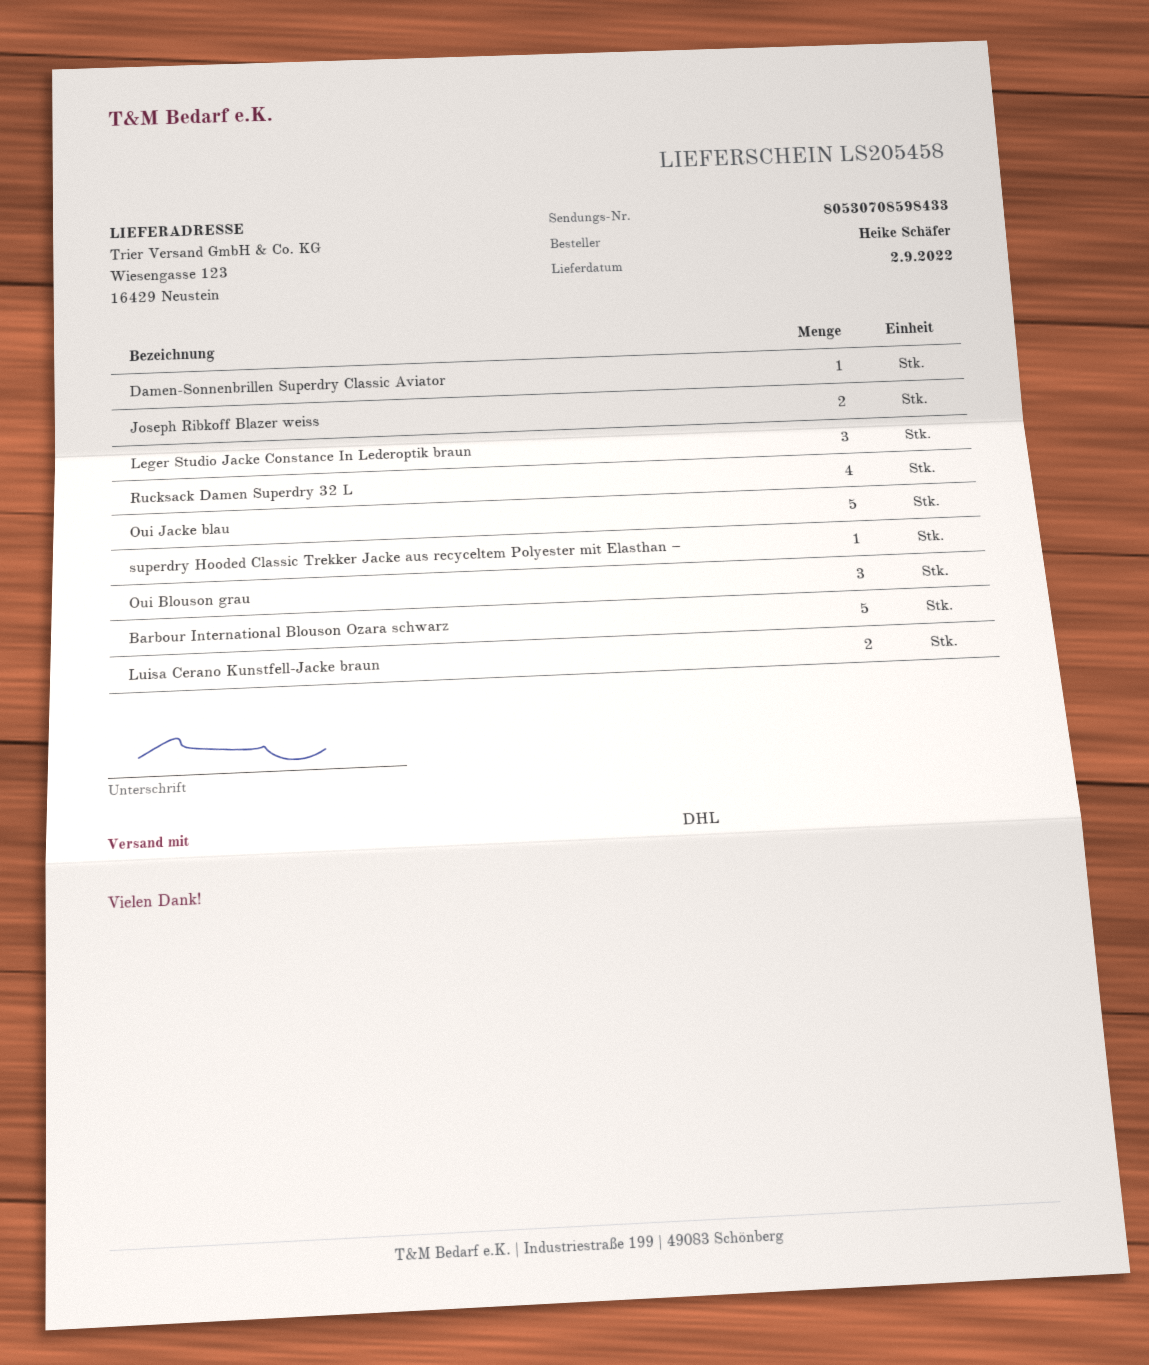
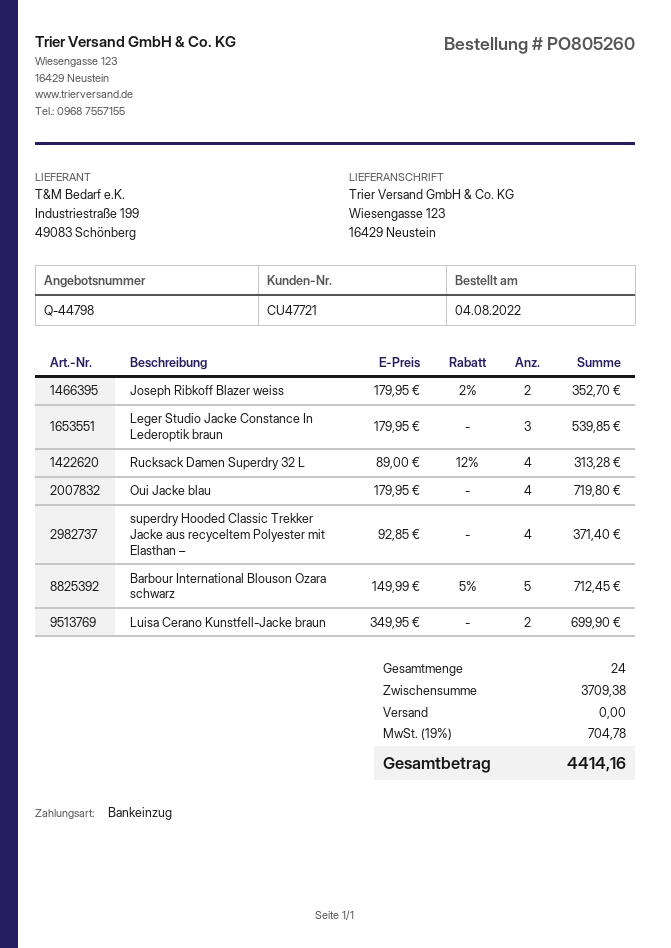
Damen-Sonnenbrillen Superdry Classic Aviator: 1 -> none
Oui Jacke blau: 5 -> 4
superdry Hooded Classic Trekker Jacke aus recyceltem Polyester mit Elasthan –: 1 -> 4
Oui Blouson grau: 3 -> none

